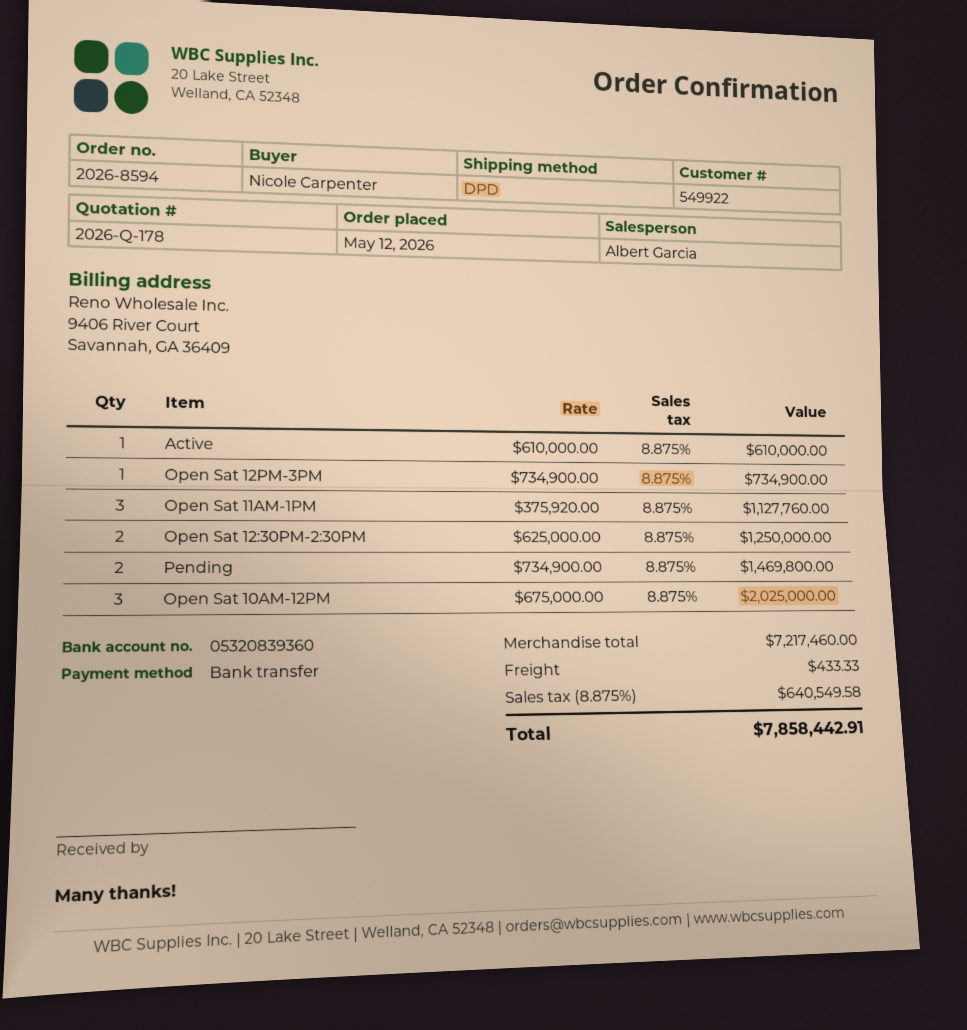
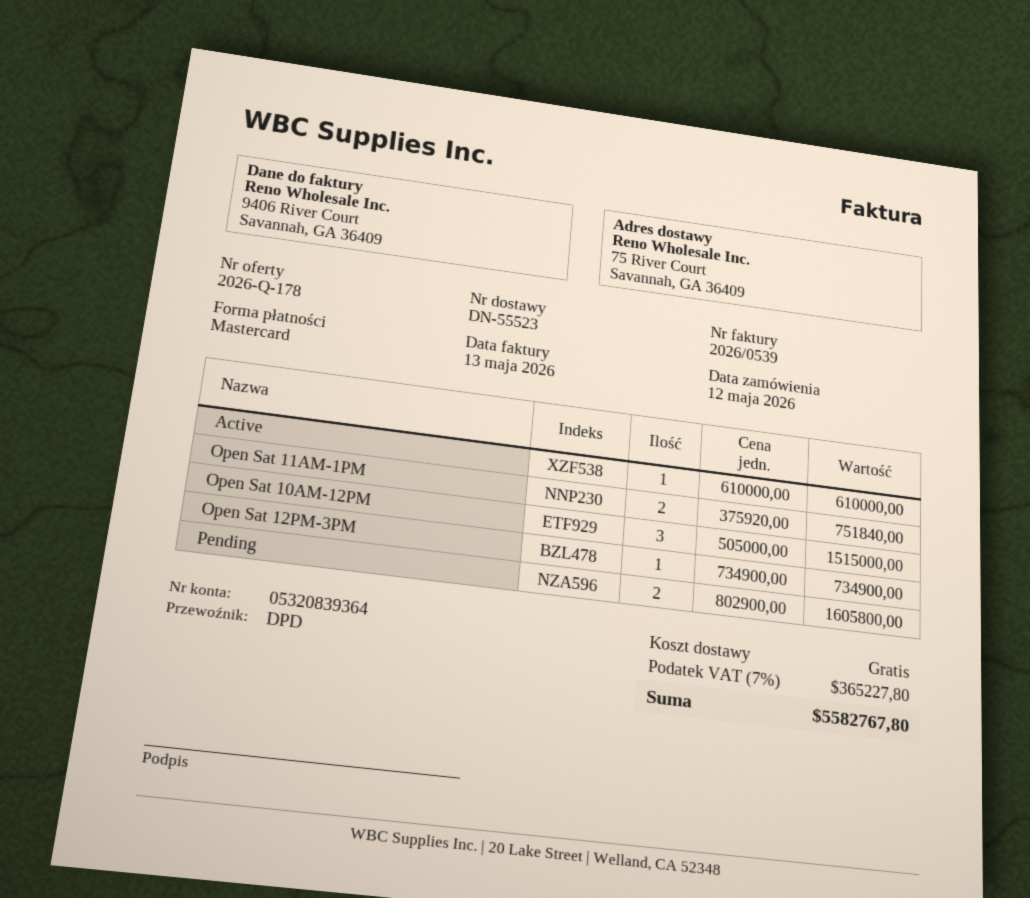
payment method: bank transfer -> Mastercard
bank account: 05320839360 -> 05320839364
Open Sat 11AM-1PM: 3 x 375920.00 = 1127760.00 -> 2 x 375920.00 = 751840.00
Open Sat 12:30PM-2:30PM: 2 x 625000.00 = 1250000.00 -> none
Pending: 2 x 734900.00 = 1469800.00 -> 2 x 802900.00 = 1605800.00
Open Sat 10AM-12PM: 3 x 675000.00 = 2025000.00 -> 3 x 505000.00 = 1515000.00
shipping: 433.33 -> 0.00
tax: 8.875% = 640549.58 -> 7% = 365227.80
total: 7858442.91 -> 5582767.80

